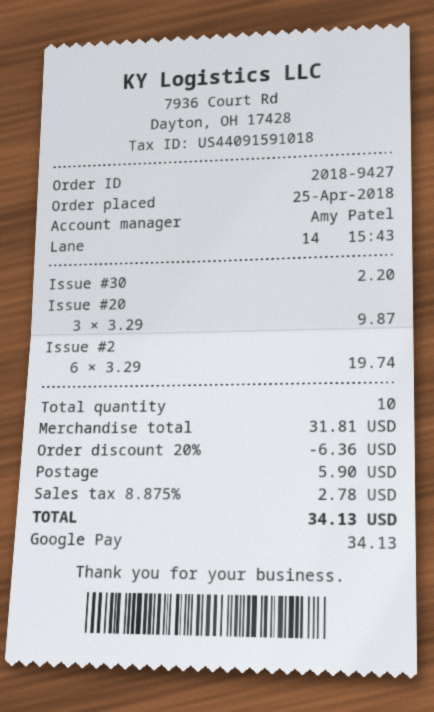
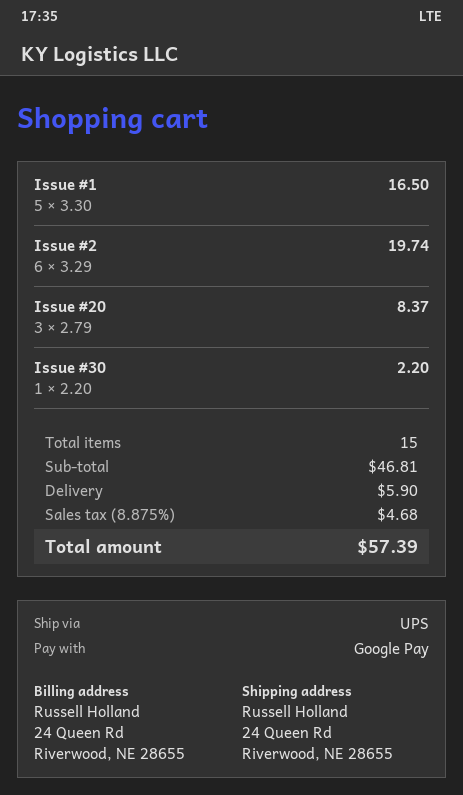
Issue #20: 3 x 3.29 = 9.87 -> 3 x 2.79 = 8.37
Issue #1: none -> 5 x 3.30 = 16.50
total quantity: 10 -> 15
subtotal: 31.81 -> 46.81
discount: 20% = 6.36 -> none
tax: 8.875% = 2.78 -> 8.875% = 4.68
total: 34.13 -> 57.39

